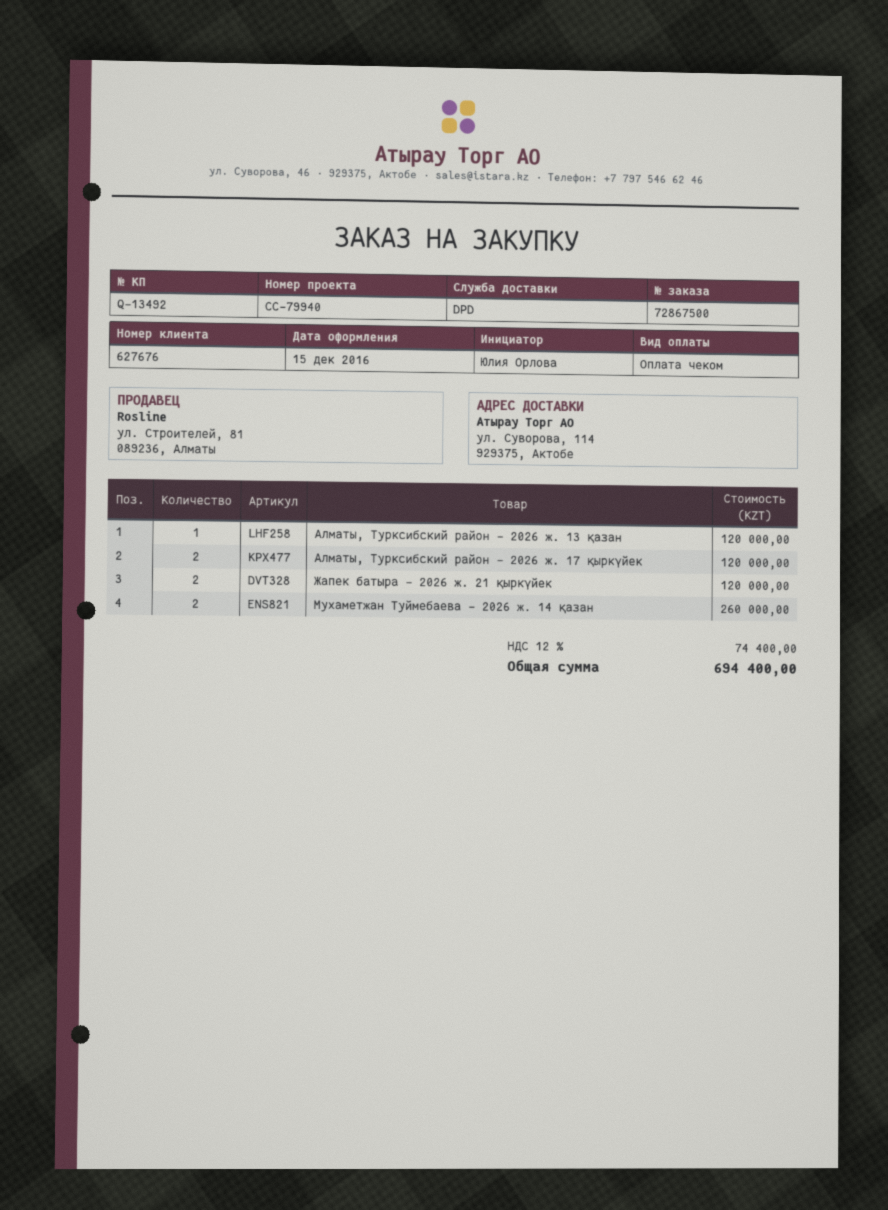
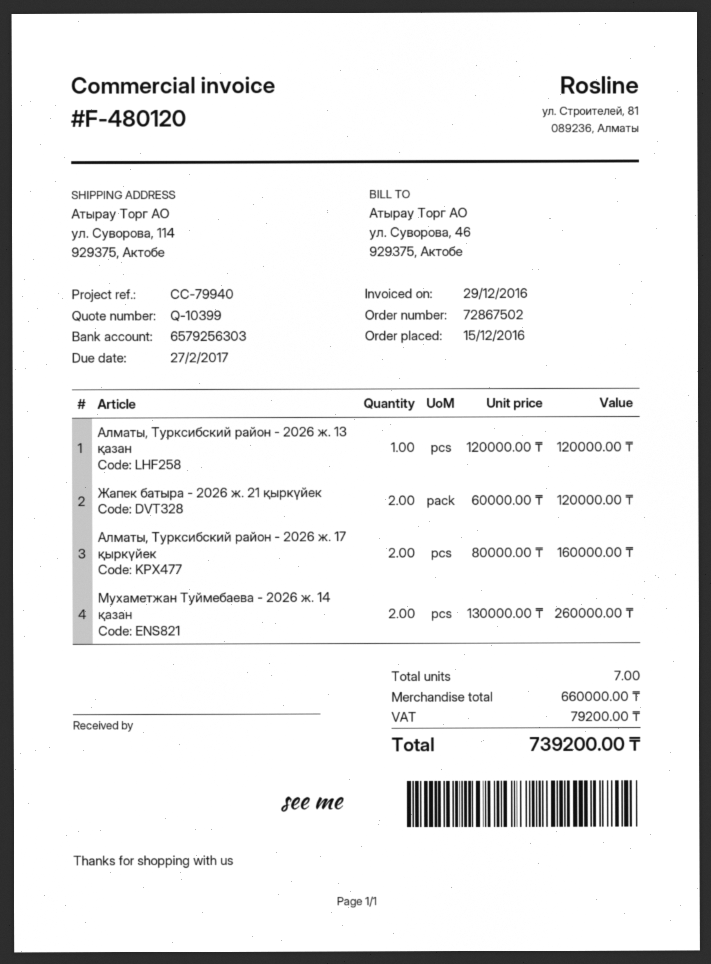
quote number: Q-13492 -> Q-10399
order number: 72867500 -> 72867502
Алматы, Турксибский район - 2026 ж. 17 қыркүйек: 2 for 120000.00 -> 2 for 160000.00
tax: 74400.00 -> 79200.00
total: 694400.00 -> 739200.00

